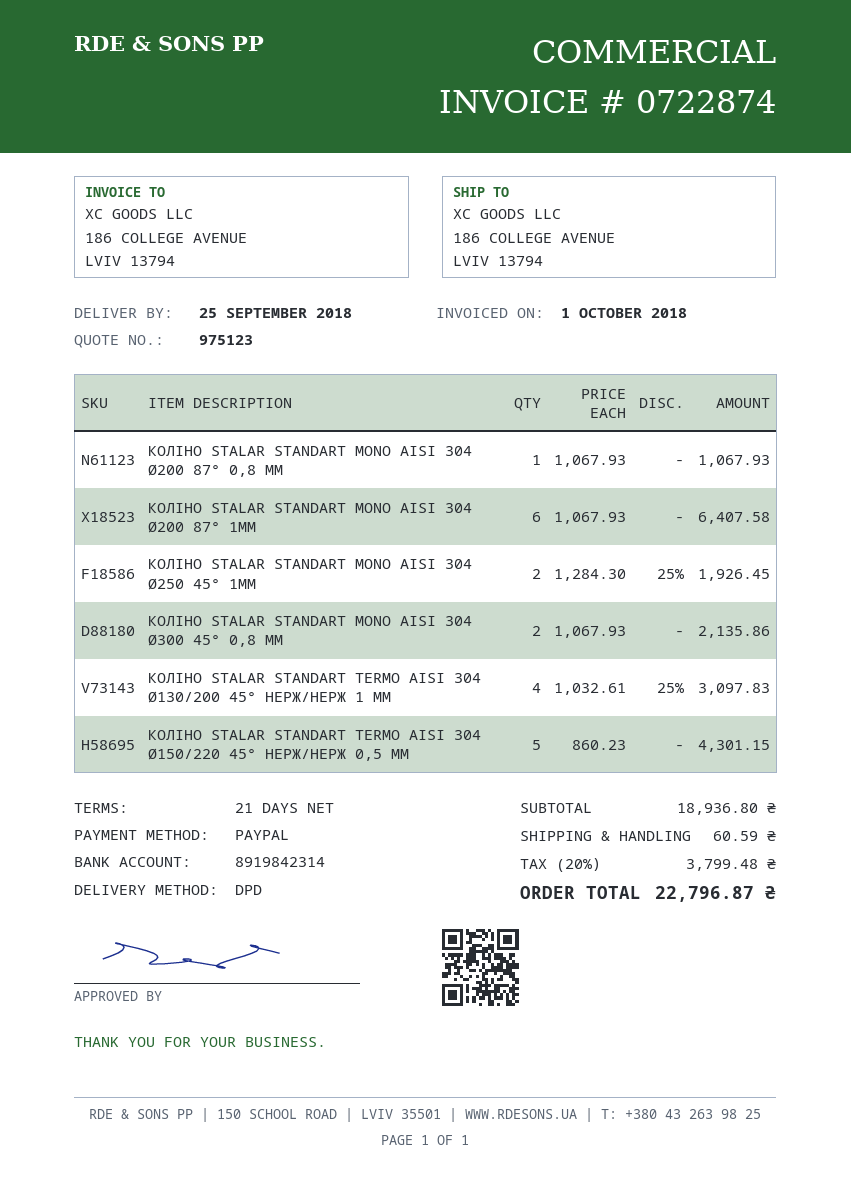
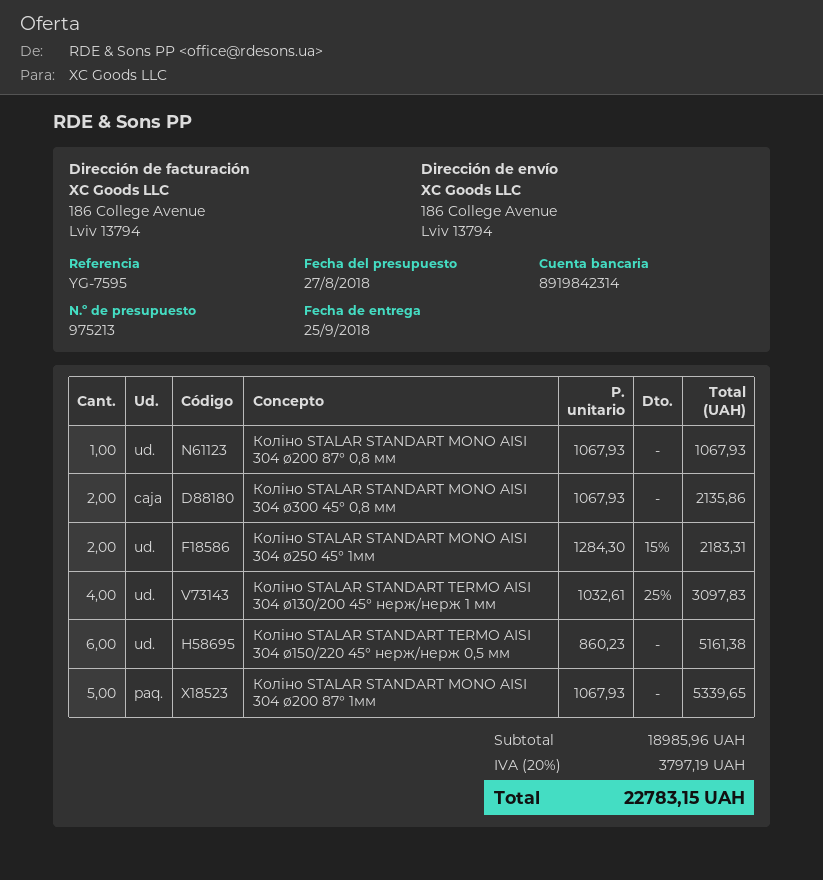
quote number: 975123 -> 975213
КОЛІНО STALAR STANDART MONO AISI 304 Ø200 87° 1ММ: 6 x 1067.93 = 6407.58 -> 5 x 1067.93 = 5339.65
КОЛІНО STALAR STANDART MONO AISI 304 Ø250 45° 1ММ: 2 x 1284.30 - 25% = 1926.45 -> 2 x 1284.30 - 15% = 2183.31
КОЛІНО STALAR STANDART TERMO AISI 304 Ø150/220 45° НЕРЖ/НЕРЖ 0,5 ММ: 5 x 860.23 = 4301.15 -> 6 x 860.23 = 5161.38
subtotal: 18936.80 -> 18985.96
shipping: 60.59 -> none
tax: 20% = 3799.48 -> 20% = 3797.19
total: 22796.87 -> 22783.15

